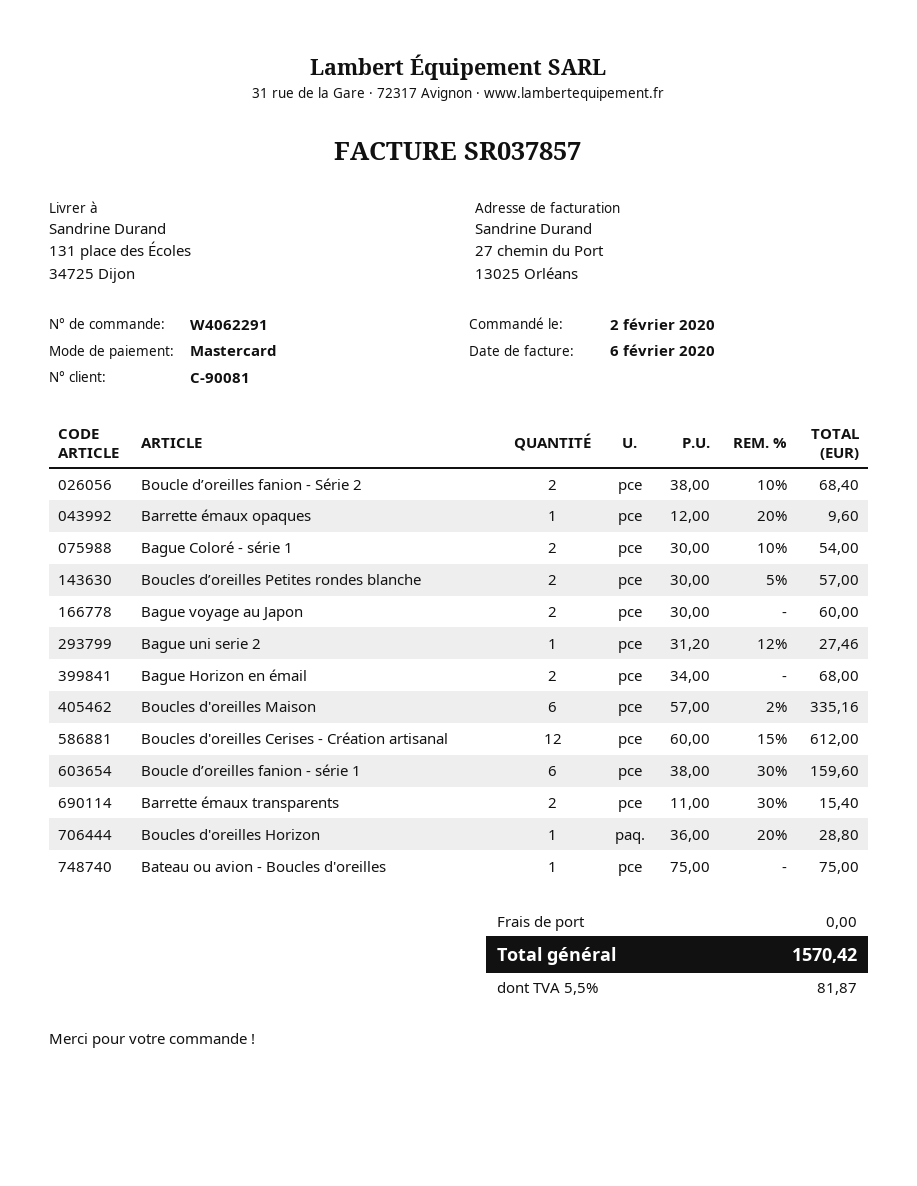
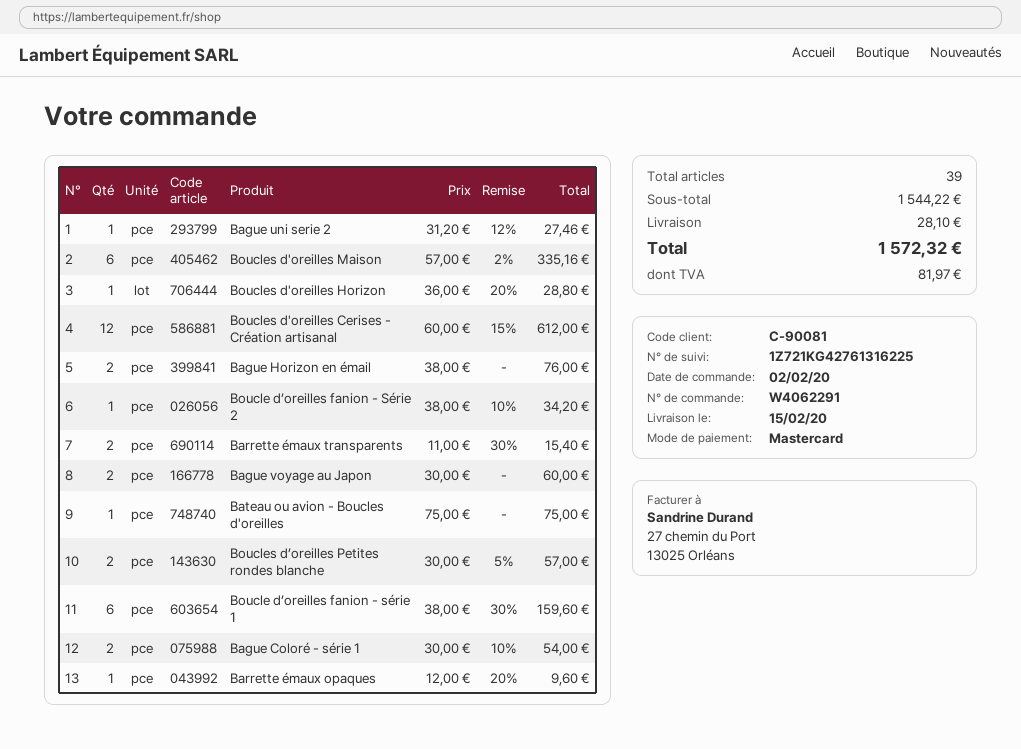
Boucle d’oreilles fanion - Série 2: 2 x 38.00 - 10% = 68.40 -> 1 x 38.00 - 10% = 34.20
Bague Horizon en émail: 2 x 34.00 = 68.00 -> 2 x 38.00 = 76.00
shipping: 0.00 -> 28.10
tax: 81.87 -> 81.97
total: 1570.42 -> 1572.32

